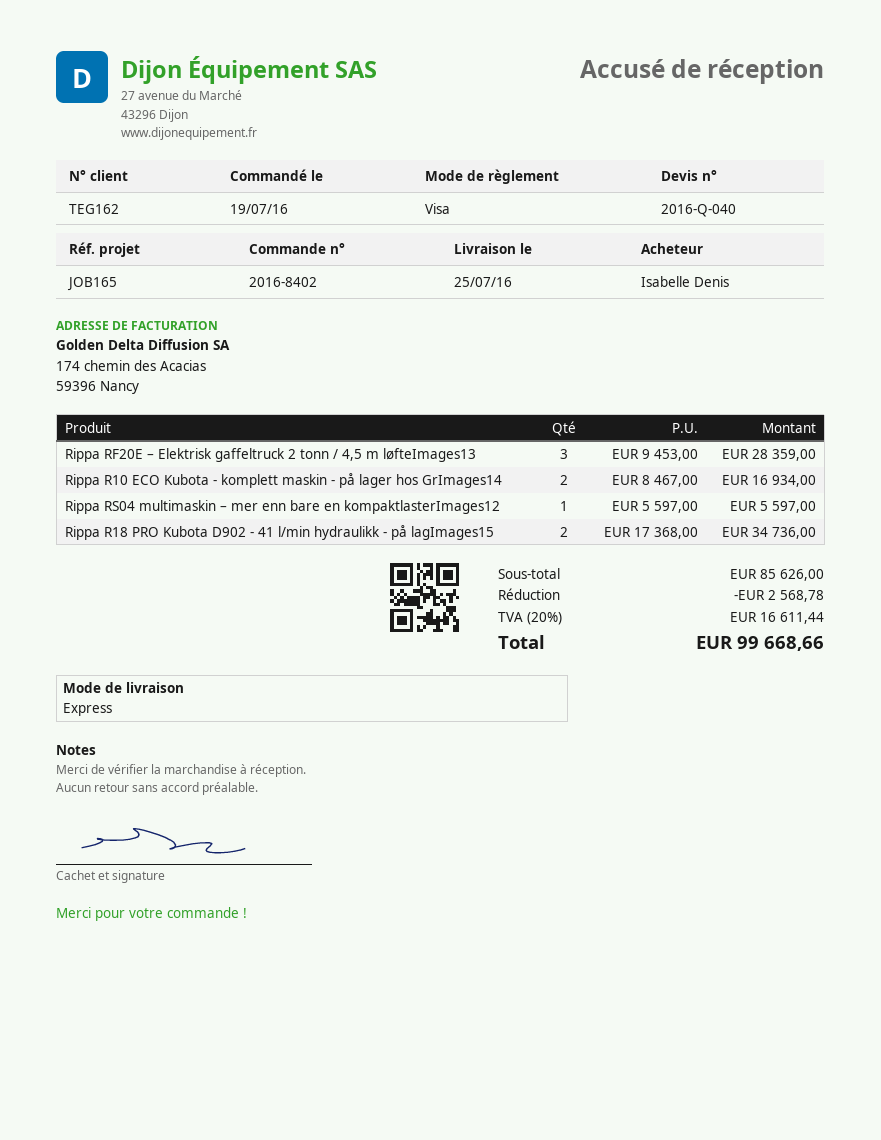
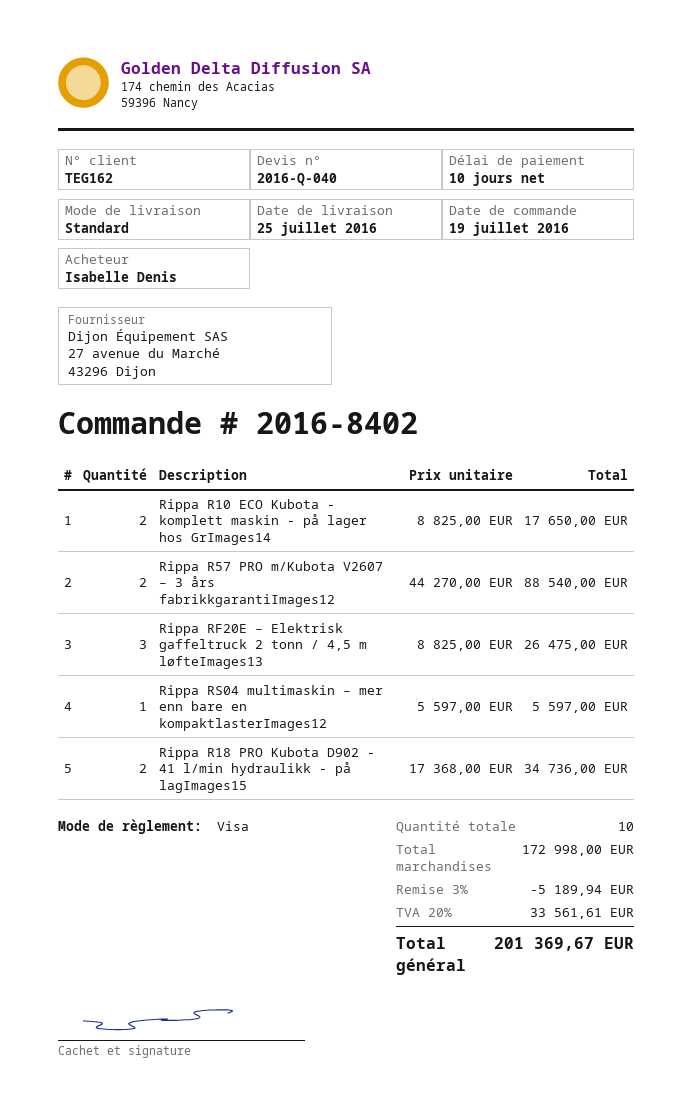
shipping method: express -> standard
Rippa RF20E – Elektrisk gaffeltruck 2 tonn / 4,5 m løfteImages13: 3 x 9453.00 = 28359.00 -> 3 x 8825.00 = 26475.00
Rippa R10 ECO Kubota - komplett maskin - på lager hos GrImages14: 2 x 8467.00 = 16934.00 -> 2 x 8825.00 = 17650.00
Rippa R57 PRO m/Kubota V2607 – 3 års fabrikkgarantiImages12: none -> 2 x 44270.00 = 88540.00
subtotal: 85626.00 -> 172998.00
discount: 2568.78 -> 5189.94
tax: 20% = 16611.44 -> 20% = 33561.61
total: 99668.66 -> 201369.67

